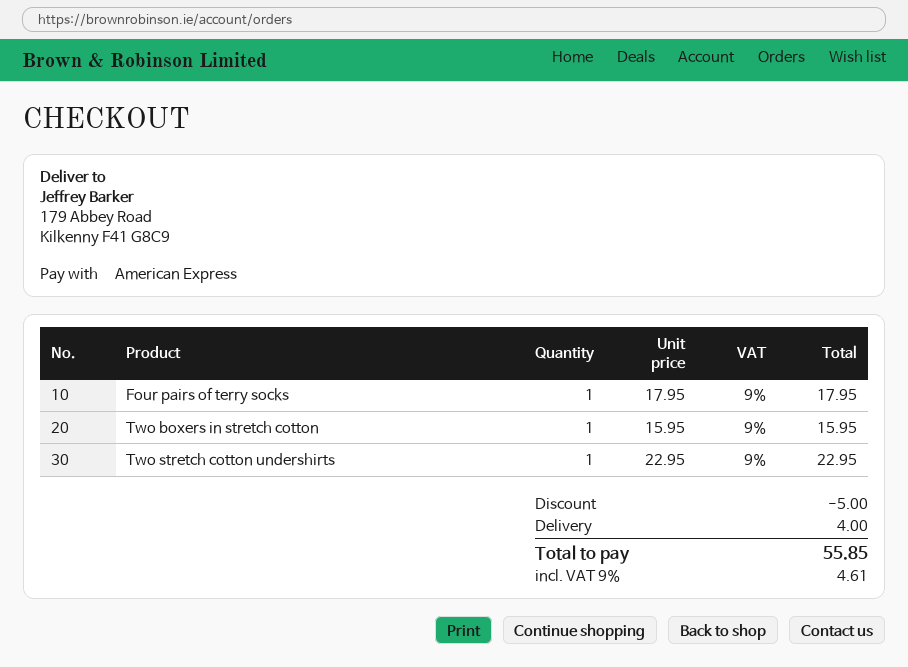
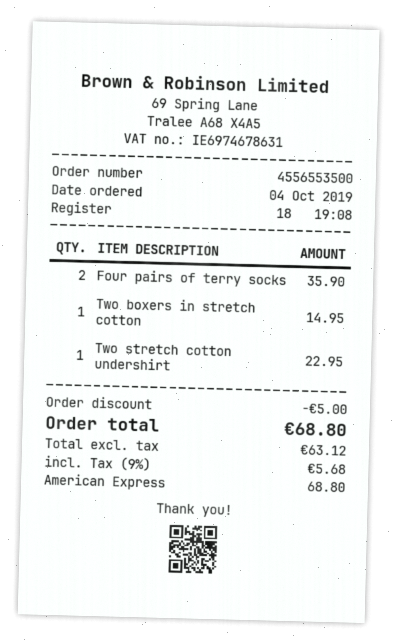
Four pairs of terry socks: 1 for 17.95 -> 2 for 35.90
Two boxers in stretch cotton: 1 for 15.95 -> 1 for 14.95
shipping: 4.00 -> none
tax: 9% = 4.61 -> 9% = 5.68
total: 55.85 -> 68.80

